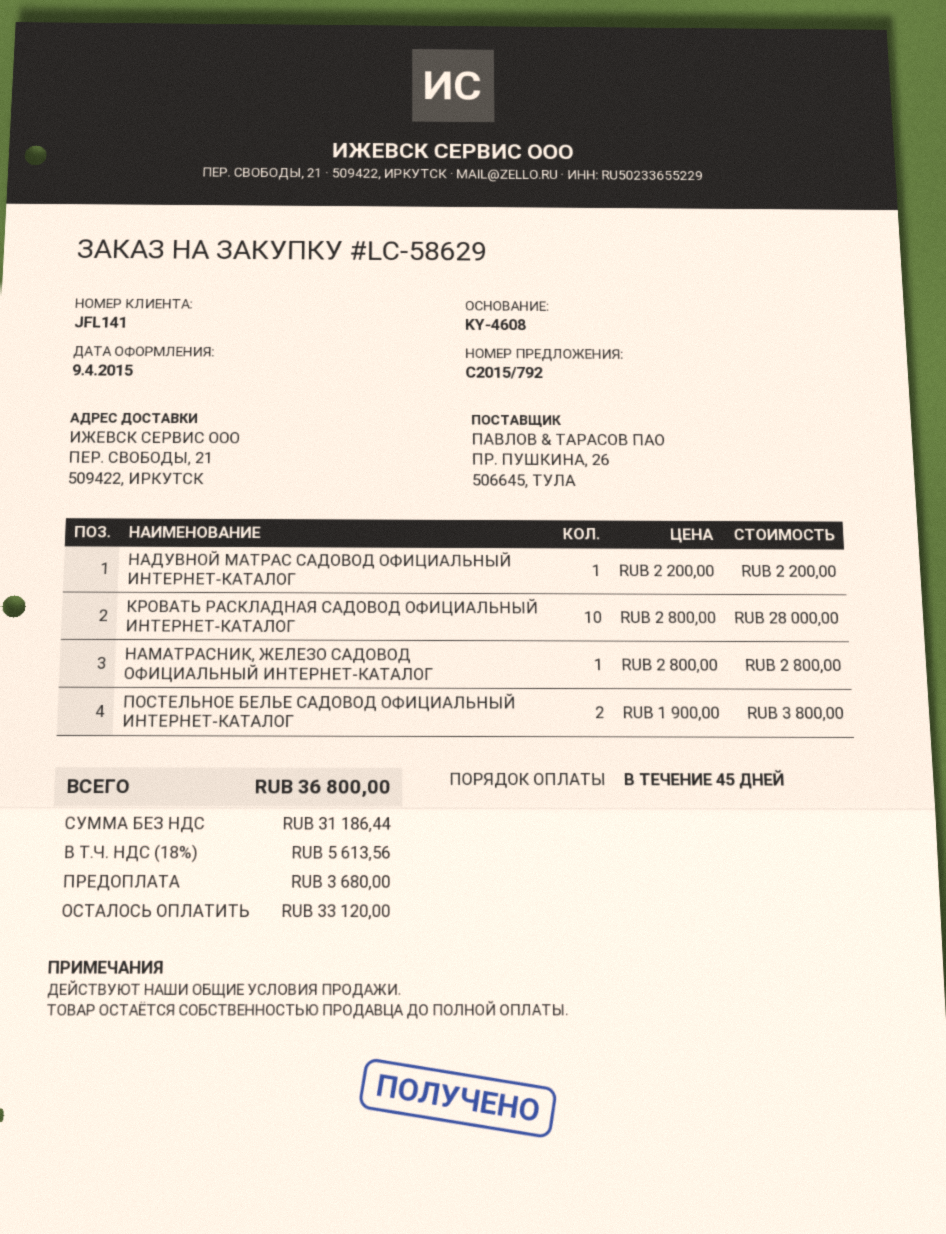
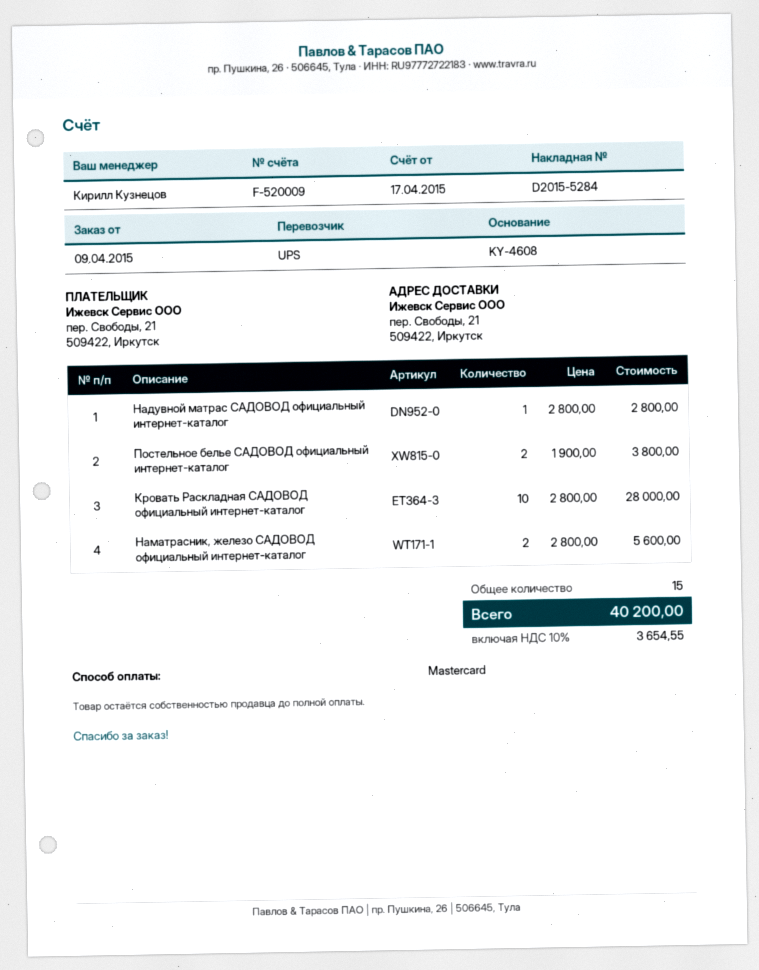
НАДУВНОЙ МАТРАС САДОВОД ОФИЦИАЛЬНЫЙ ИНТЕРНЕТ-КАТАЛОГ: 1 x 2200.00 = 2200.00 -> 1 x 2800.00 = 2800.00
НАМАТРАСНИК, ЖЕЛЕЗО САДОВОД ОФИЦИАЛЬНЫЙ ИНТЕРНЕТ-КАТАЛОГ: 1 x 2800.00 = 2800.00 -> 2 x 2800.00 = 5600.00
tax: 18% = 5613.56 -> 10% = 3654.55
total: 36800.00 -> 40200.00

